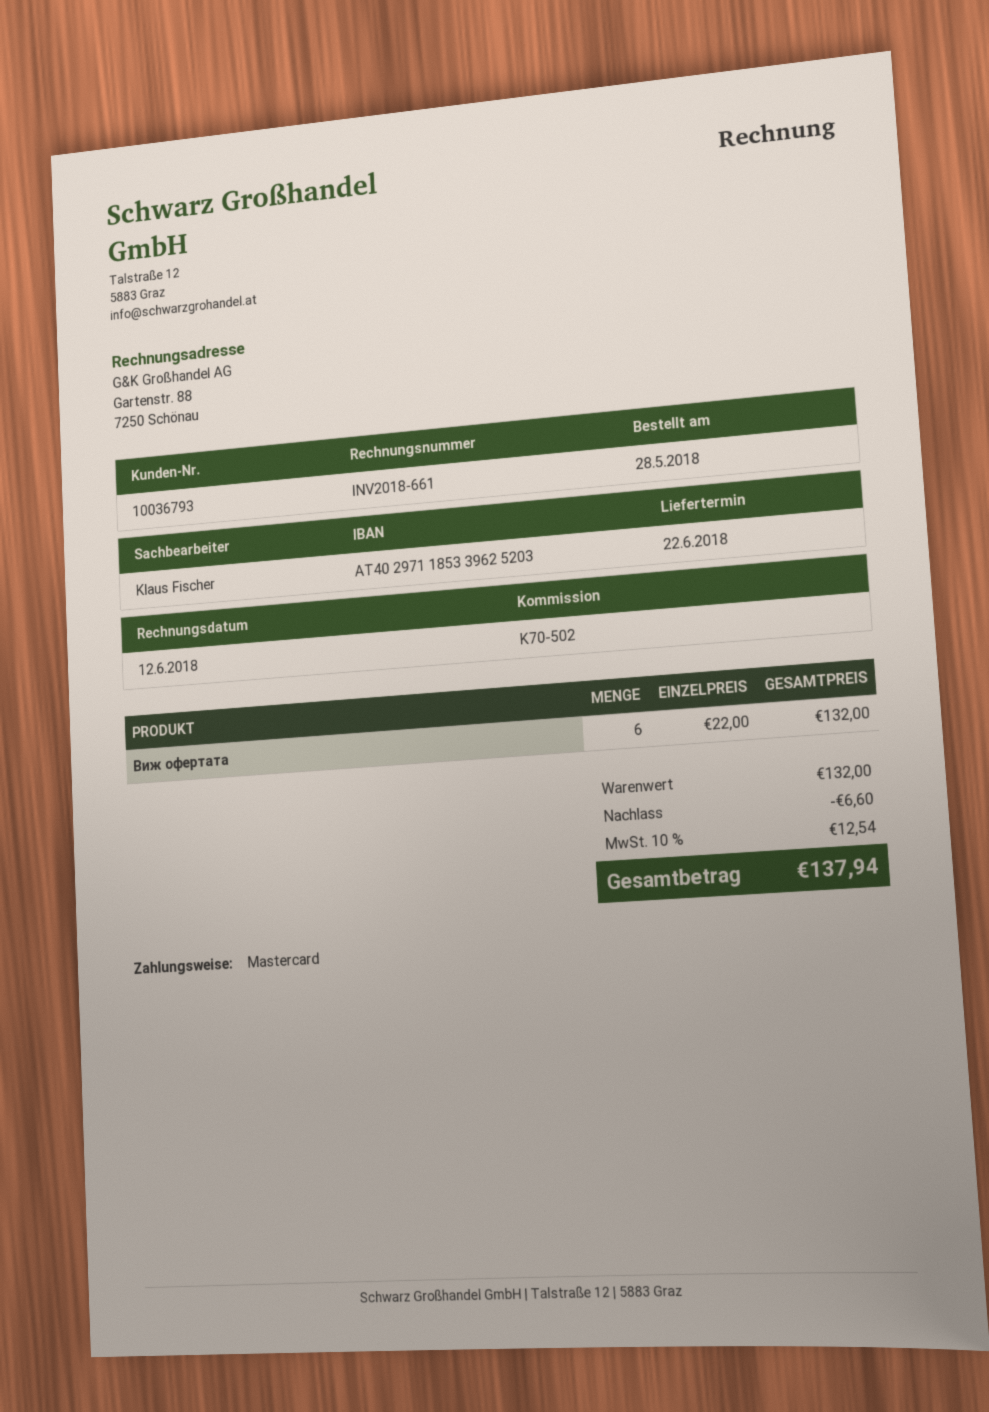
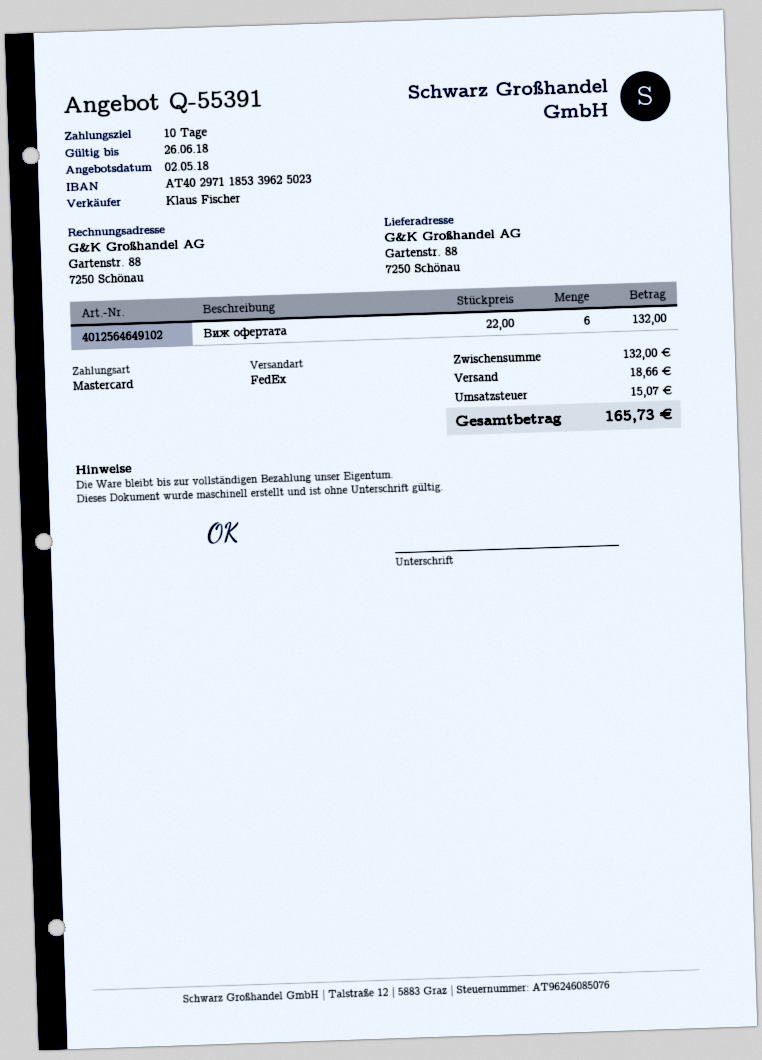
bank account: AT402971185339625203 -> AT402971185339625023
discount: 6.60 -> none
shipping: none -> 18.66
tax: 12.54 -> 15.07
total: 137.94 -> 165.73

